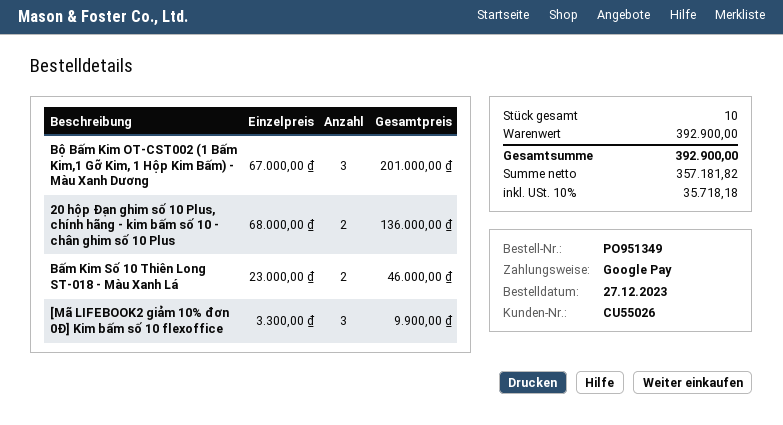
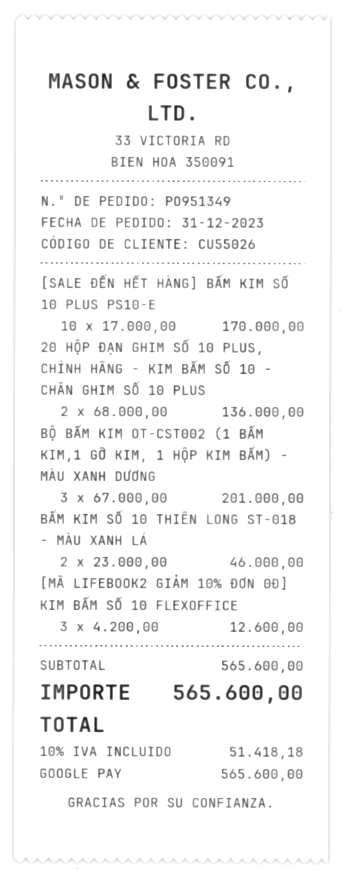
order date: 2023-12-27 -> 2023-12-31
[Mã LIFEBOOK2 giảm 10% đơn 0Đ] Kim bấm số 10 flexoffice: 3 x 3300.00 = 9900.00 -> 3 x 4200.00 = 12600.00
[SALE ĐẾN HẾT HÀNG] BẤM KIM SỐ 10 PLUS PS10-E: none -> 10 x 17000.00 = 170000.00
subtotal: 392900.00 -> 565600.00
tax: 10% = 35718.18 -> 10% = 51418.18
total: 392900.00 -> 565600.00

